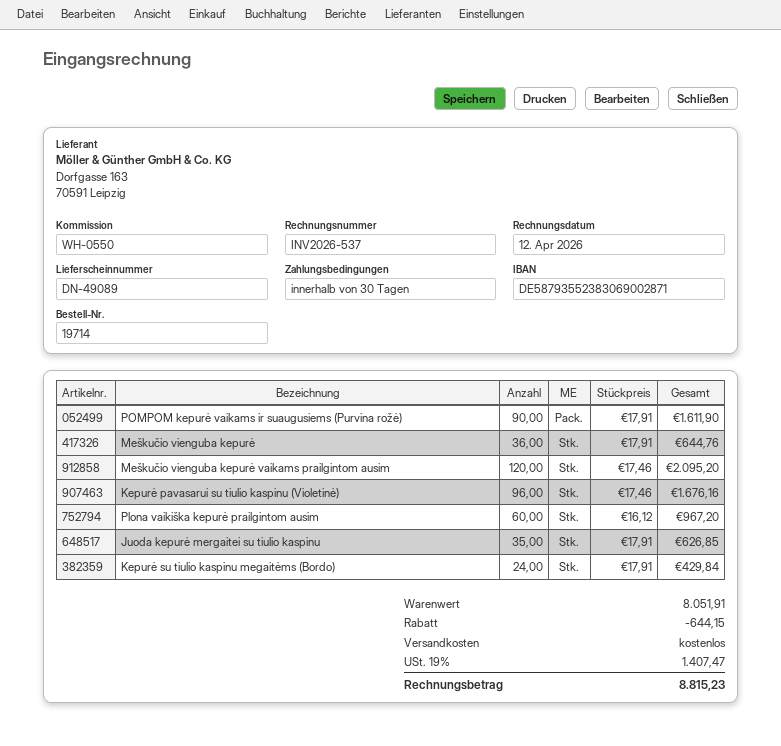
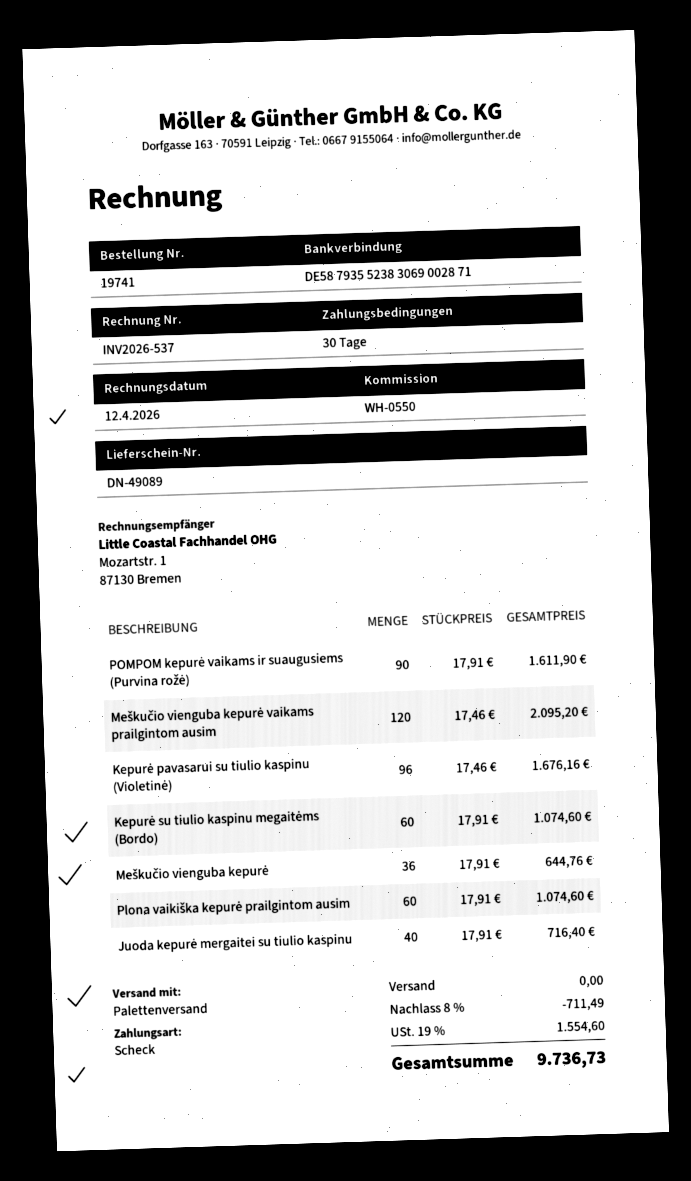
order number: 19714 -> 19741
Plona vaikiška kepurė prailgintom ausim: 60 x 16.12 = 967.20 -> 60 x 17.91 = 1074.60
Juoda kepurė mergaitei su tiulio kaspinu: 35 x 17.91 = 626.85 -> 40 x 17.91 = 716.40
Kepurė su tiulio kaspinu megaitėms (Bordo): 24 x 17.91 = 429.84 -> 60 x 17.91 = 1074.60
discount: 644.15 -> 711.49
tax: 19% = 1407.47 -> 19% = 1554.60
total: 8815.23 -> 9736.73

